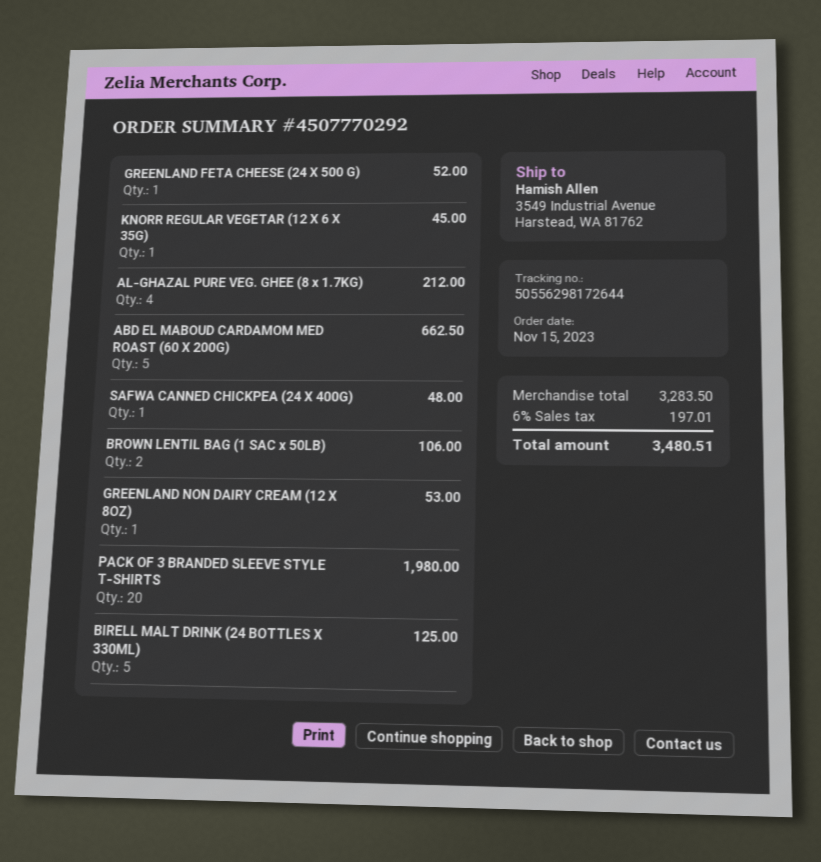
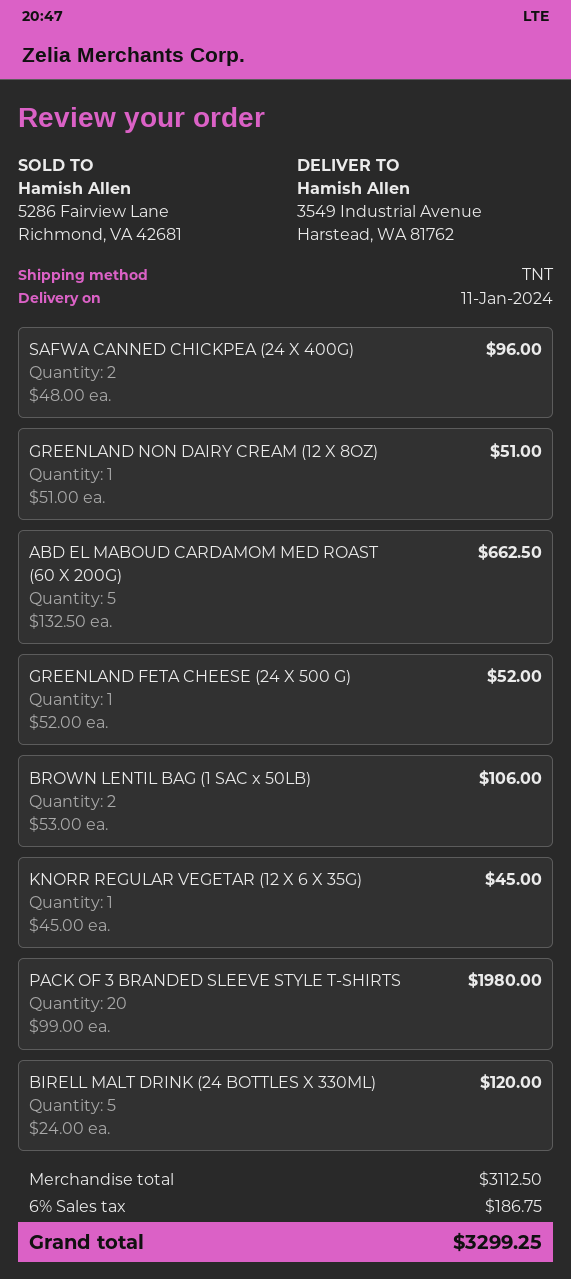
AL-GHAZAL PURE VEG. GHEE (8 x 1.7KG): 4 for 212.00 -> none
SAFWA CANNED CHICKPEA (24 X 400G): 1 for 48.00 -> 2 for 96.00
GREENLAND NON DAIRY CREAM (12 X 8OZ): 1 for 53.00 -> 1 for 51.00
BIRELL MALT DRINK (24 BOTTLES X 330ML): 5 for 125.00 -> 5 for 120.00
subtotal: 3283.50 -> 3112.50
tax: 6% = 197.01 -> 6% = 186.75
total: 3480.51 -> 3299.25

